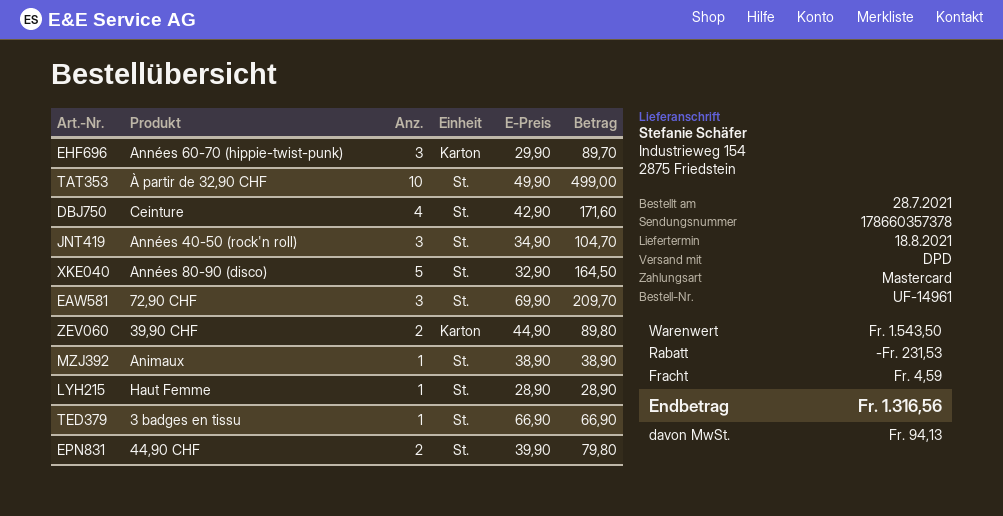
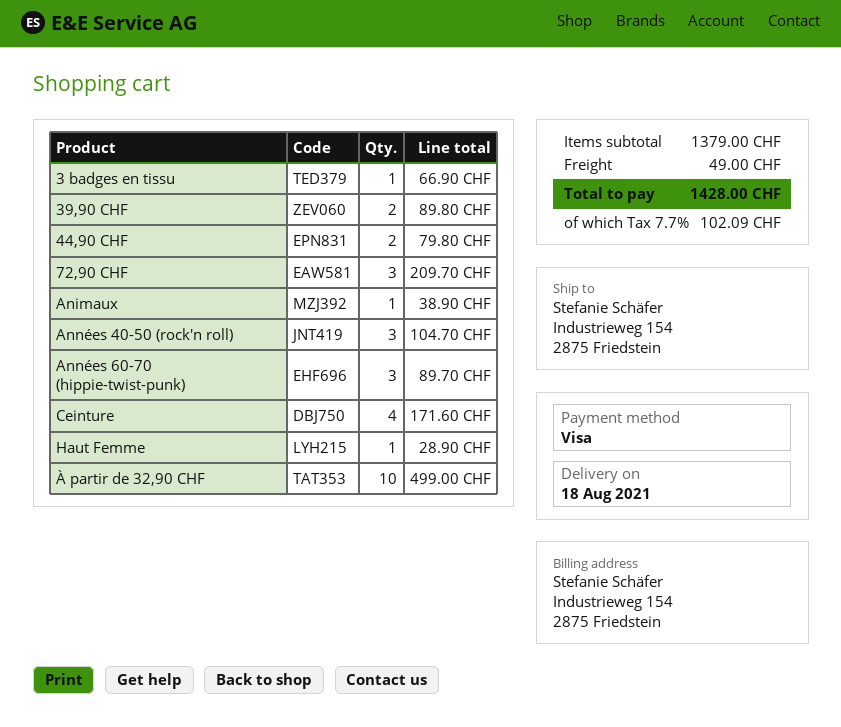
payment method: Mastercard -> Visa
Années 80-90 (disco): 5 for 164.50 -> none
subtotal: 1543.50 -> 1379.00
discount: 231.53 -> none
shipping: 4.59 -> 49.00
tax: 94.13 -> 102.09
total: 1316.56 -> 1428.00

